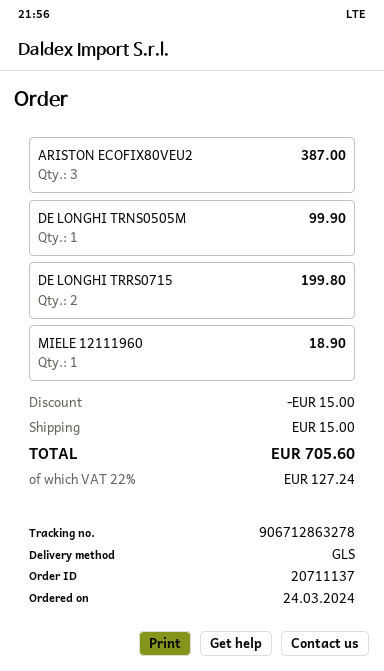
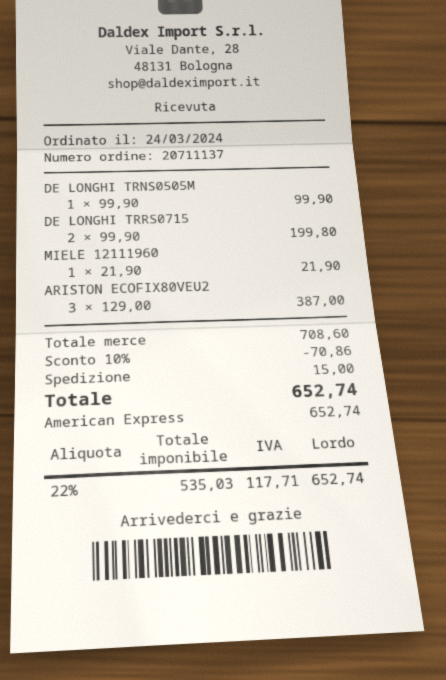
MIELE 12111960: 1 for 18.90 -> 1 for 21.90
discount: 15.00 -> 70.86
tax: 22% = 127.24 -> 22% = 117.71
total: 705.60 -> 652.74

